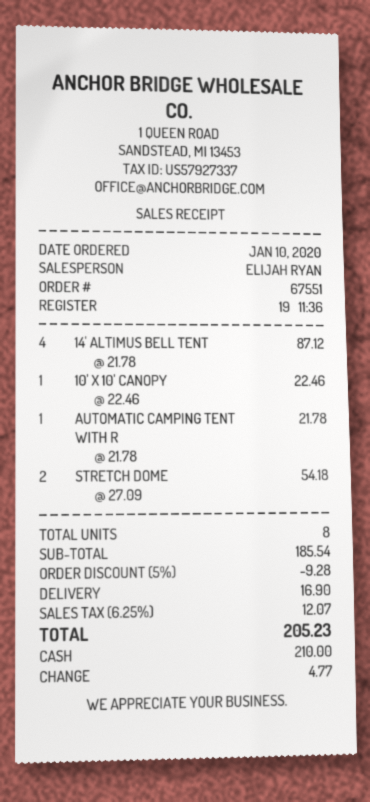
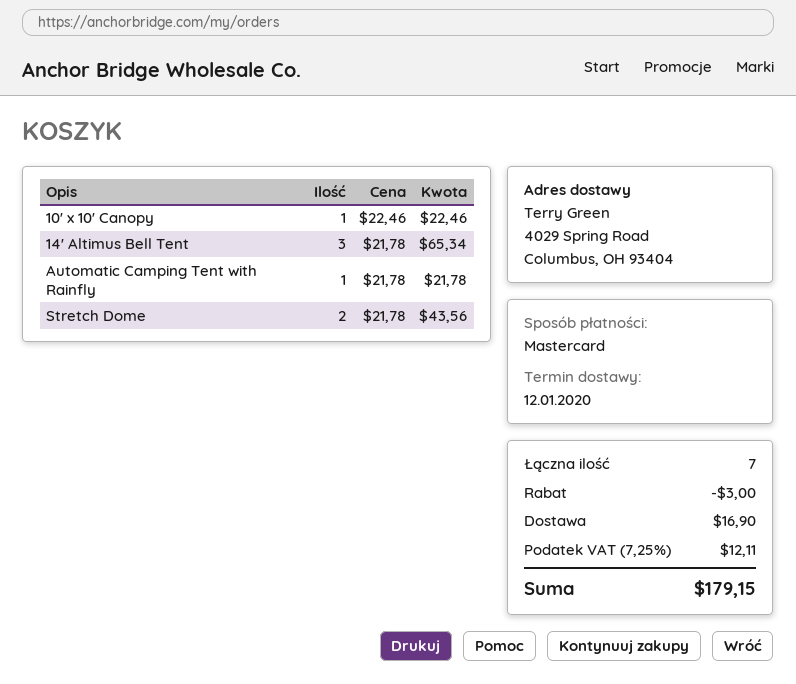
payment method: cash -> Mastercard
14' ALTIMUS BELL TENT: 4 x 21.78 = 87.12 -> 3 x 21.78 = 65.34
STRETCH DOME: 2 x 27.09 = 54.18 -> 2 x 21.78 = 43.56
total quantity: 8 -> 7
discount: 9.28 -> 3.00
tax: 6.25% = 12.07 -> 7.25% = 12.11
total: 205.23 -> 179.15

